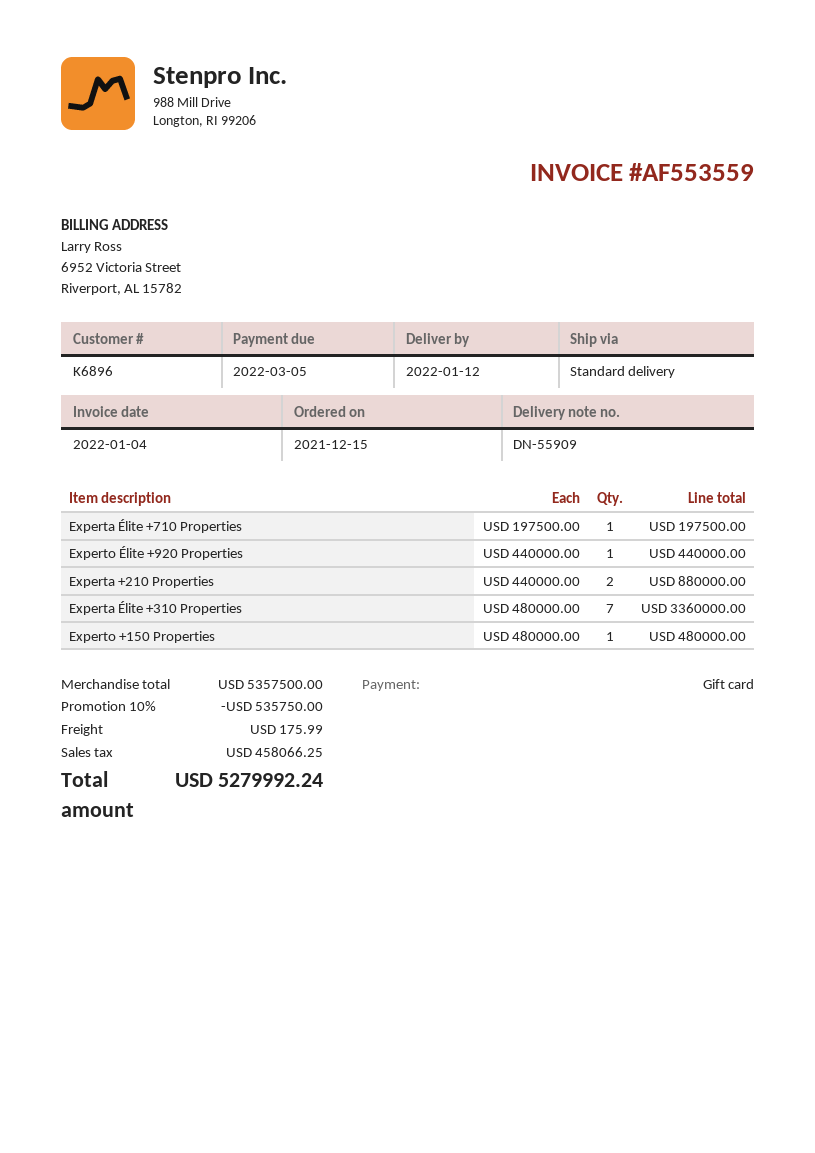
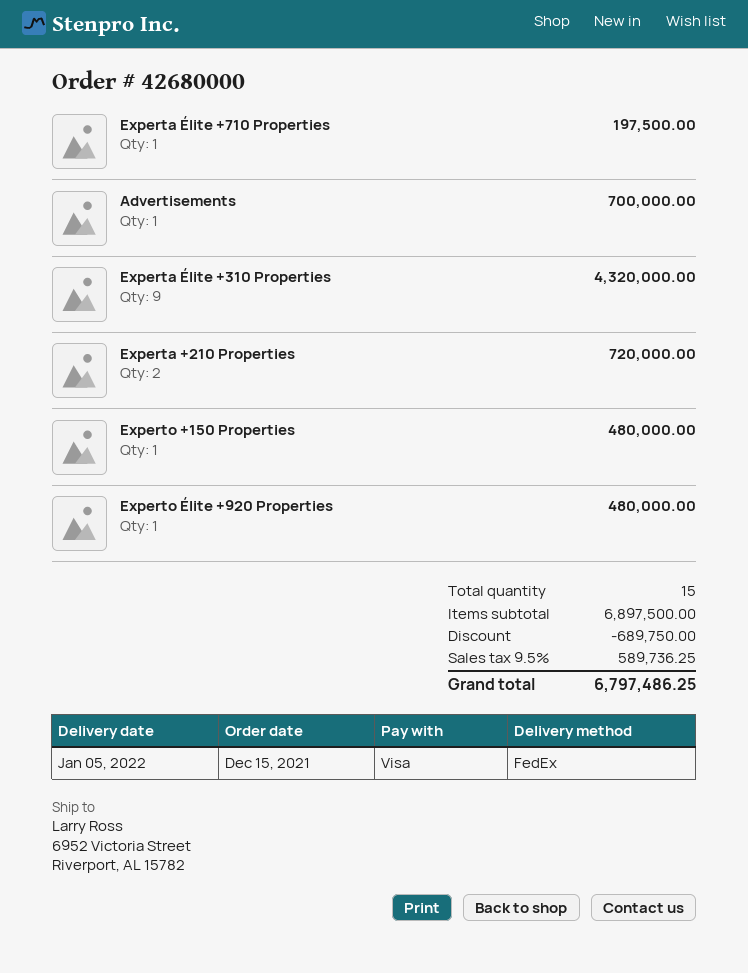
delivery date: 2022-01-12 -> 2022-01-05
payment method: gift card -> Visa
shipping method: standard -> FedEx
Experto Élite +920 Properties: 1 for 440000.00 -> 1 for 480000.00
Experta +210 Properties: 2 for 880000.00 -> 2 for 720000.00
Experta Élite +310 Properties: 7 for 3360000.00 -> 9 for 4320000.00
Advertisements: none -> 1 for 700000.00
subtotal: 5357500.00 -> 6897500.00
discount: 535750.00 -> 689750.00
shipping: 175.99 -> none
tax: 458066.25 -> 589736.25
total: 5279992.24 -> 6797486.25

